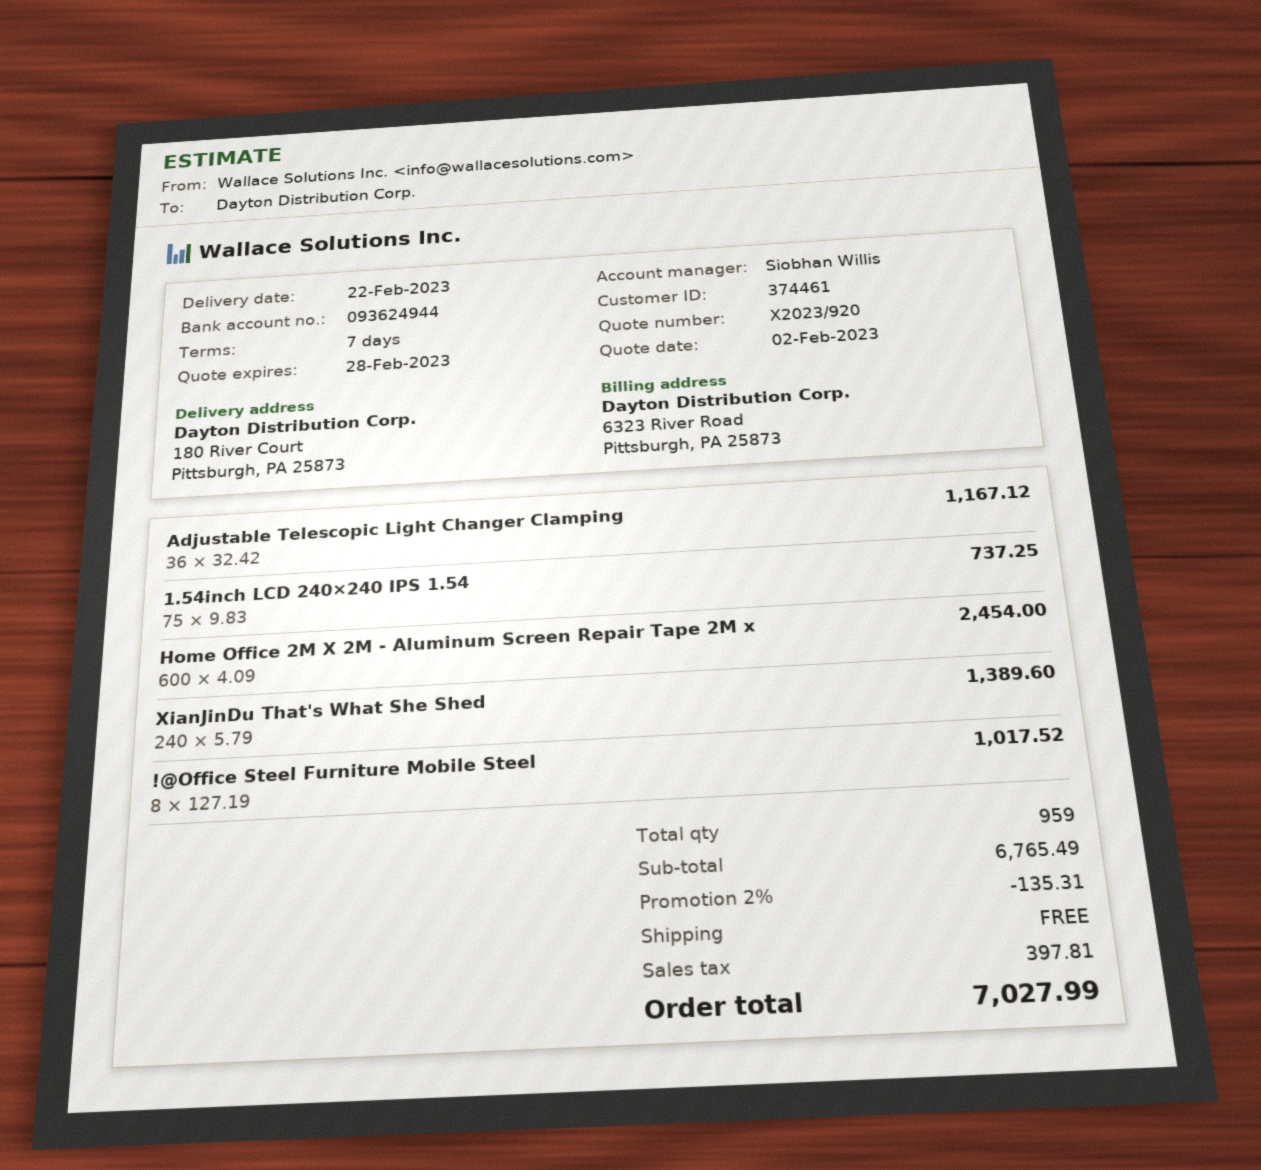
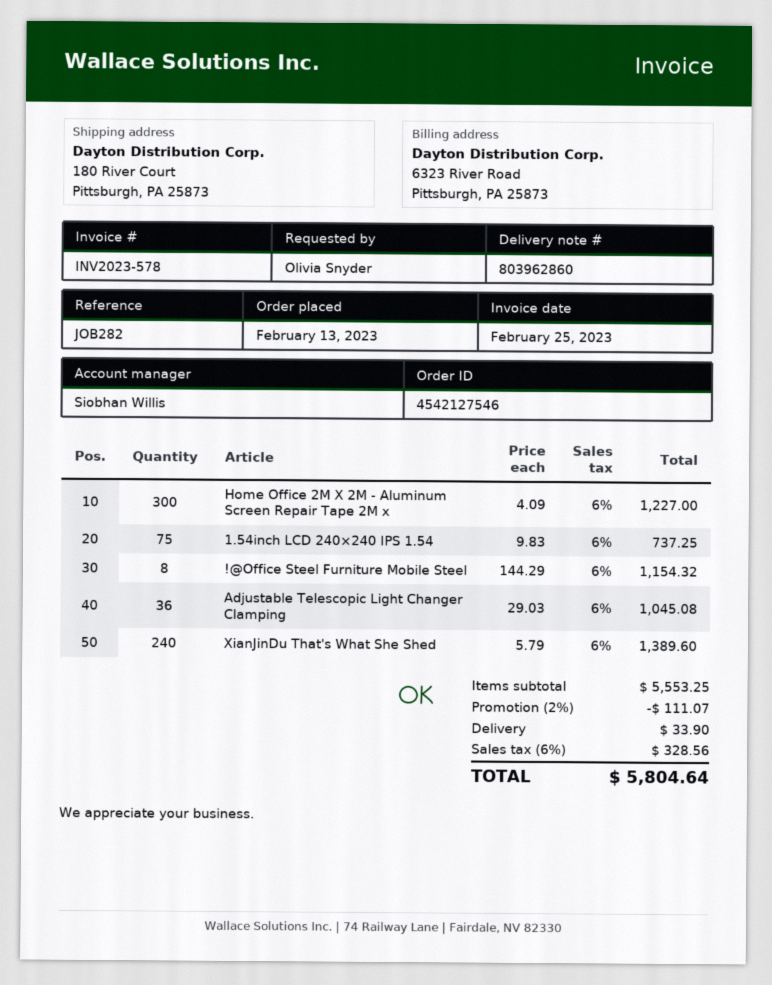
Adjustable Telescopic Light Changer Clamping: 36 x 32.42 = 1167.12 -> 36 x 29.03 = 1045.08
Home Office 2M X 2M - Aluminum Screen Repair Tape 2M x: 600 x 4.09 = 2454.00 -> 300 x 4.09 = 1227.00
!@Office Steel Furniture Mobile Steel: 8 x 127.19 = 1017.52 -> 8 x 144.29 = 1154.32
subtotal: 6765.49 -> 5553.25
discount: 2% = 135.31 -> 2% = 111.07
shipping: 0.00 -> 33.90
tax: 397.81 -> 328.56
total: 7027.99 -> 5804.64

